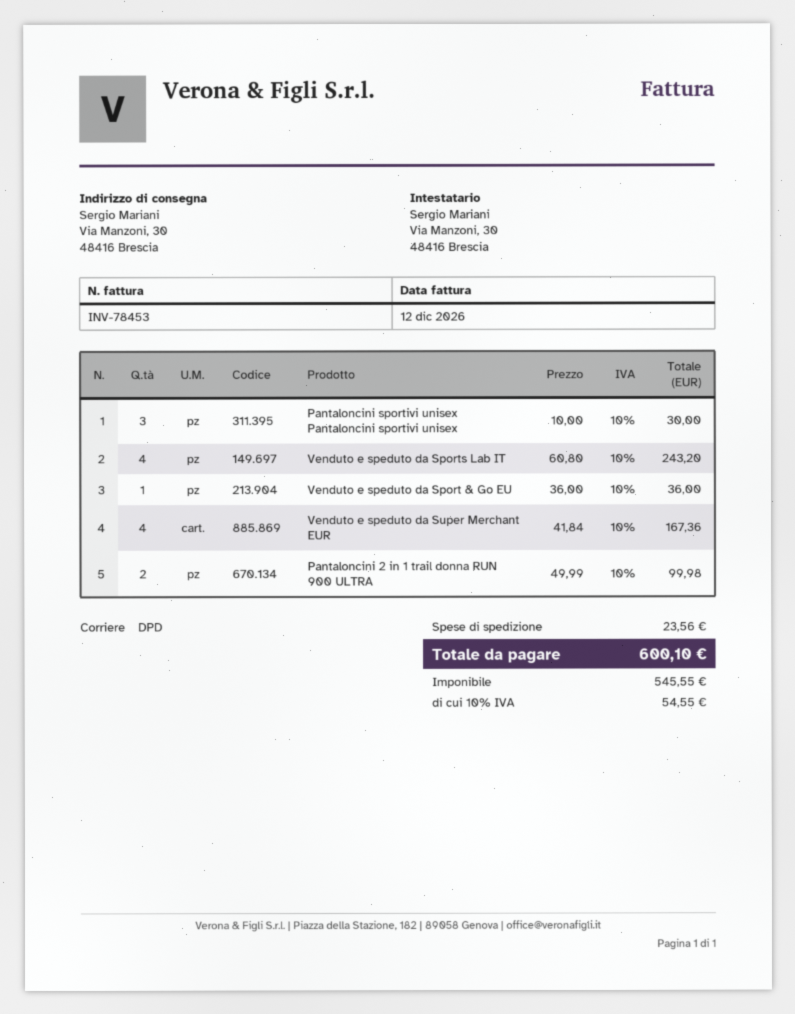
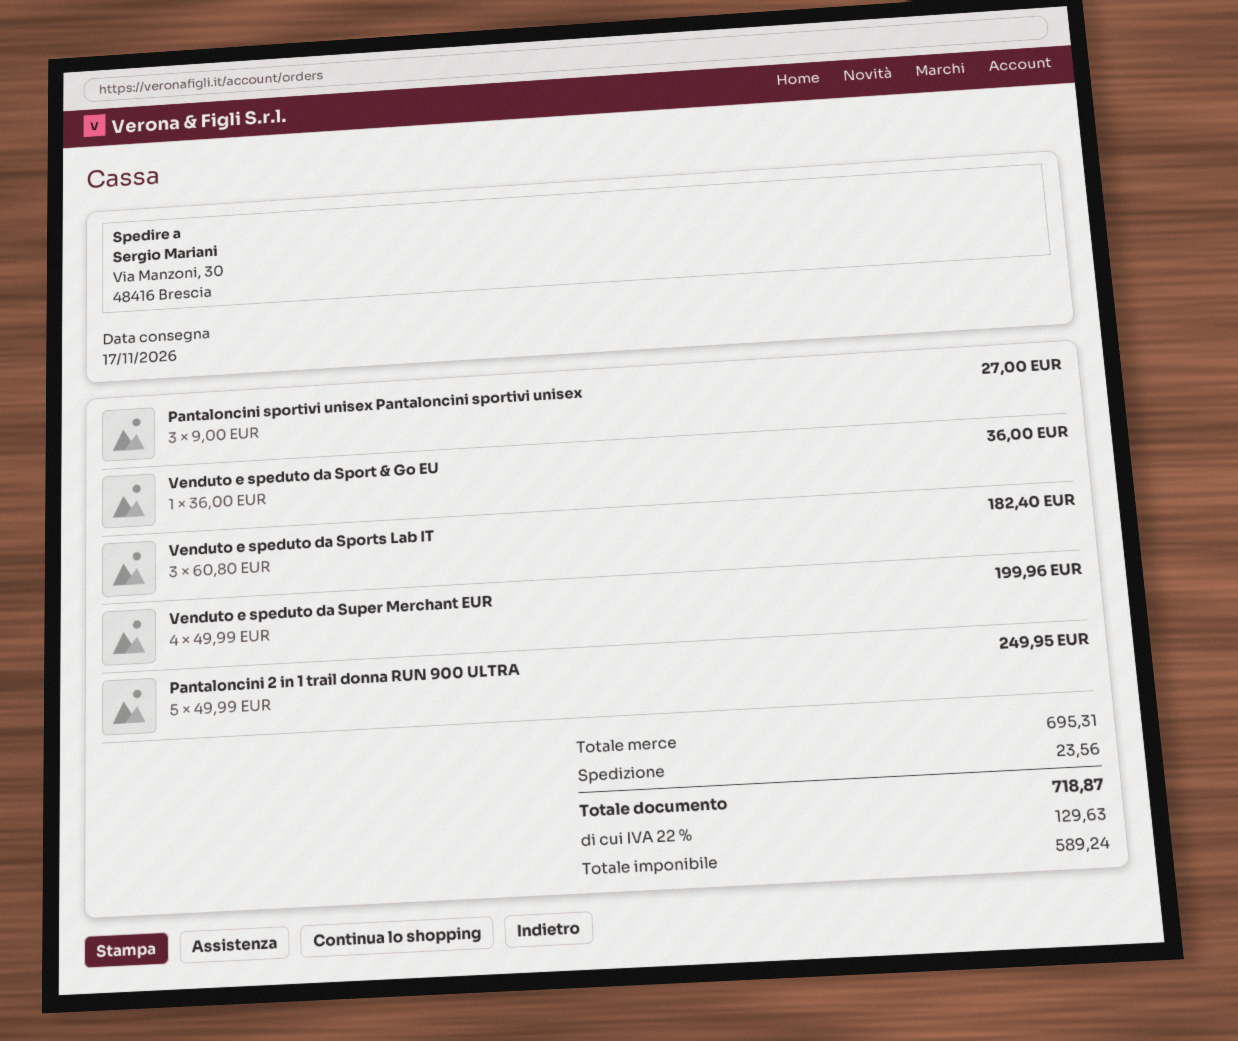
Pantaloncini sportivi unisex Pantaloncini sportivi unisex: 3 x 10.00 = 30.00 -> 3 x 9.00 = 27.00
Venduto e speduto da Sports Lab IT: 4 x 60.80 = 243.20 -> 3 x 60.80 = 182.40
Venduto e speduto da Super Merchant EUR: 4 x 41.84 = 167.36 -> 4 x 49.99 = 199.96
Pantaloncini 2 in 1 trail donna RUN 900 ULTRA: 2 x 49.99 = 99.98 -> 5 x 49.99 = 249.95
net: 545.55 -> 589.24
tax: 10% = 54.55 -> 22% = 129.63
total: 600.10 -> 718.87

